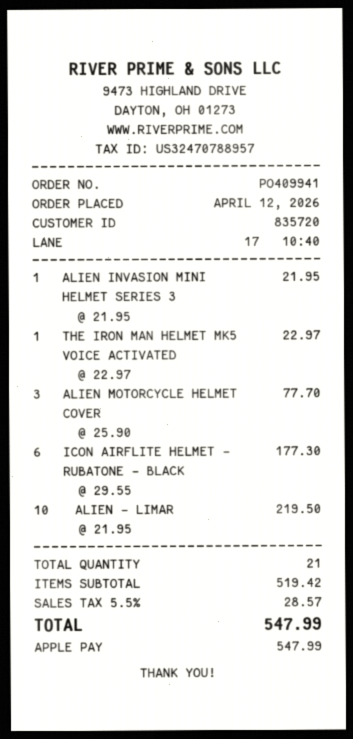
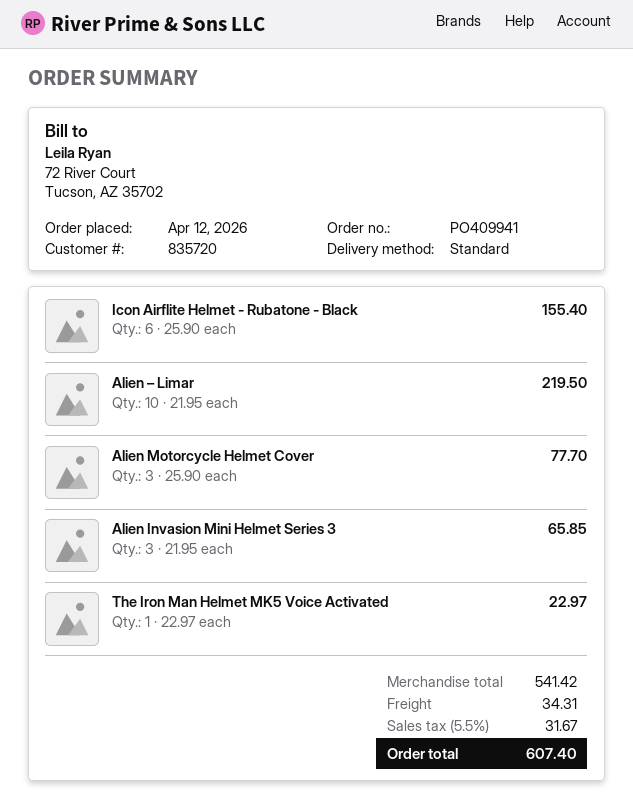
ALIEN INVASION MINI HELMET SERIES 3: 1 x 21.95 = 21.95 -> 3 x 21.95 = 65.85
ICON AIRFLITE HELMET - RUBATONE - BLACK: 6 x 29.55 = 177.30 -> 6 x 25.90 = 155.40
subtotal: 519.42 -> 541.42
shipping: none -> 34.31
tax: 5.5% = 28.57 -> 5.5% = 31.67
total: 547.99 -> 607.40

